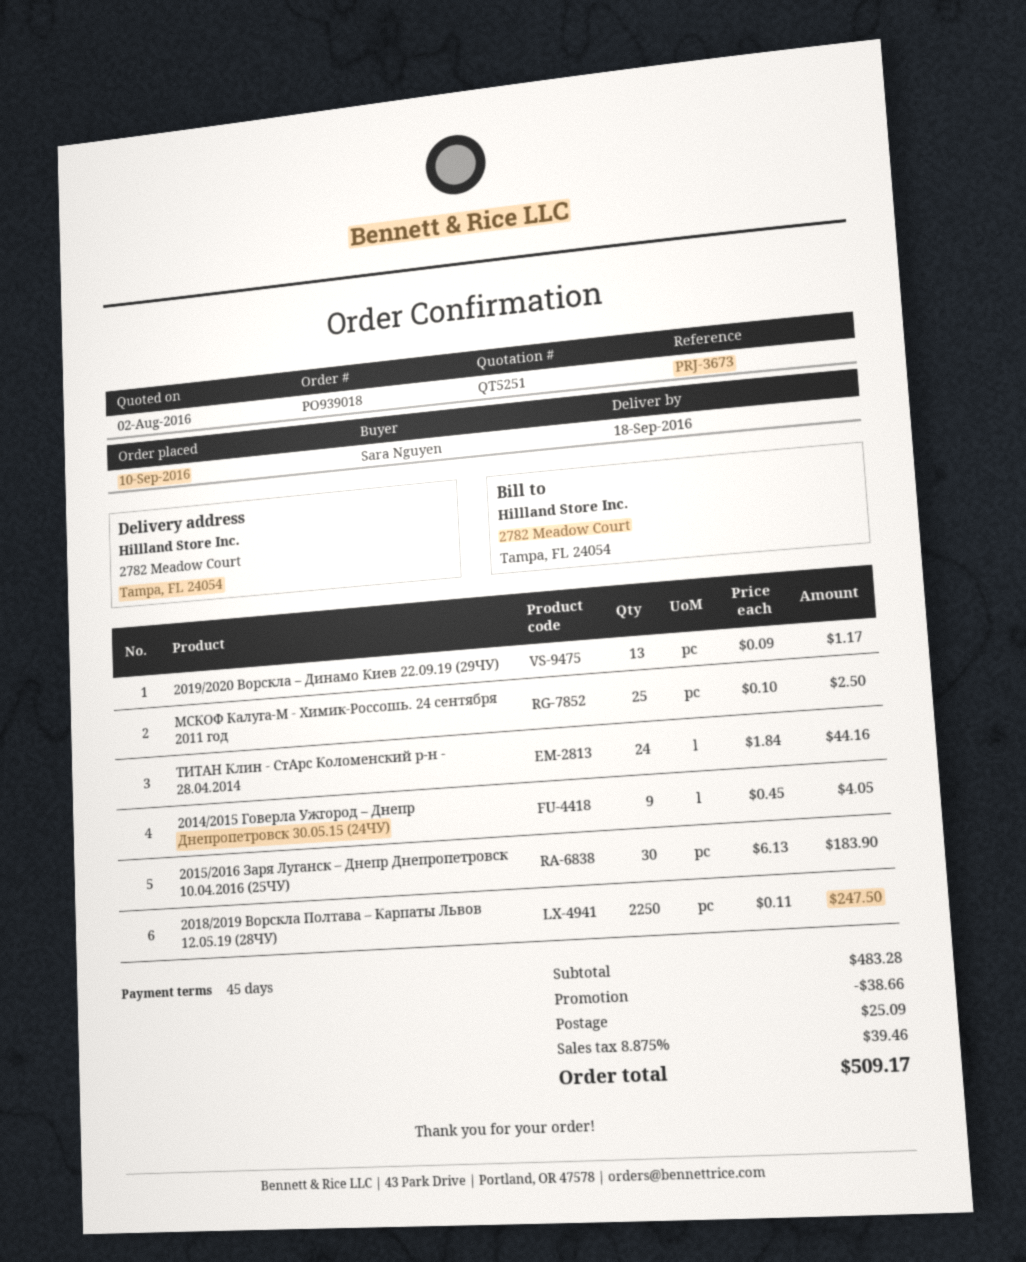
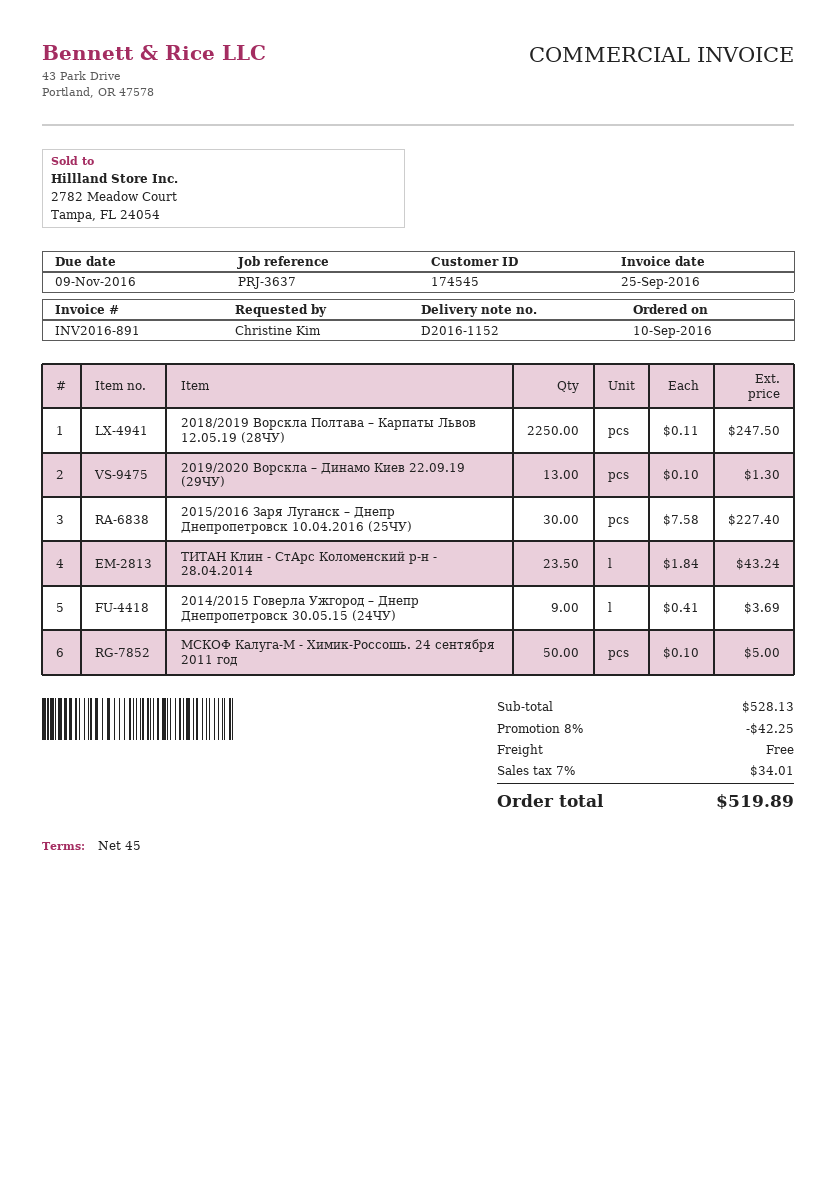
reference: PRJ-3673 -> PRJ-3637
ordered by: Sara Nguyen -> Christine Kim
2019/2020 Ворскла – Динамо Киев 22.09.19 (29ЧУ): 13 x 0.09 = 1.17 -> 13 x 0.10 = 1.30
МСКОФ Калуга-М - Химик-Россошь. 24 сентября 2011 год: 25 x 0.10 = 2.50 -> 50 x 0.10 = 5.00
ТИТАН Клин - СтАрс Коломенский р-н - 28.04.2014: 24 x 1.84 = 44.16 -> 23.5 x 1.84 = 43.24
2014/2015 Говерла Ужгород – Днепр Днепропетровск 30.05.15 (24ЧУ): 9 x 0.45 = 4.05 -> 9 x 0.41 = 3.69
2015/2016 Заря Луганск – Днепр Днепропетровск 10.04.2016 (25ЧУ): 30 x 6.13 = 183.90 -> 30 x 7.58 = 227.40
subtotal: 483.28 -> 528.13
discount: 38.66 -> 42.25
shipping: 25.09 -> 0.00
tax: 8.875% = 39.46 -> 7% = 34.01
total: 509.17 -> 519.89

